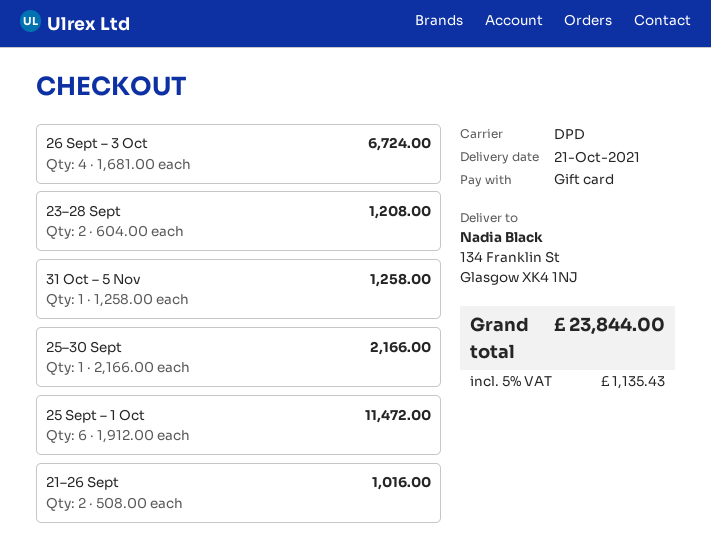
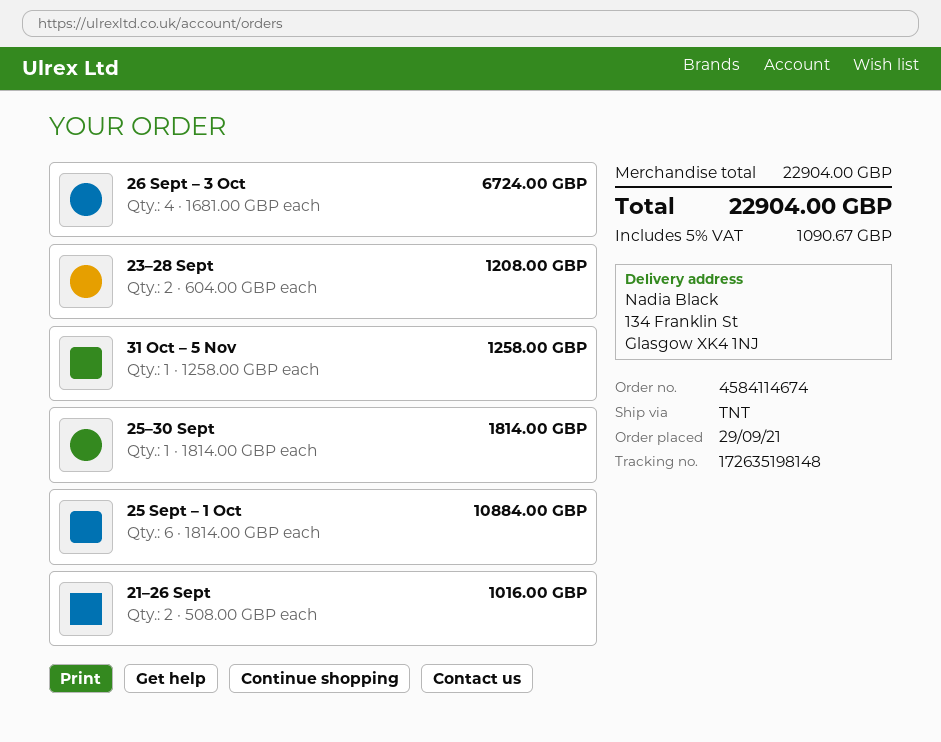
shipping method: DPD -> TNT
25–30 Sept: 1 x 2166.00 = 2166.00 -> 1 x 1814.00 = 1814.00
25 Sept – 1 Oct: 6 x 1912.00 = 11472.00 -> 6 x 1814.00 = 10884.00
tax: 5% = 1135.43 -> 5% = 1090.67
total: 23844.00 -> 22904.00

